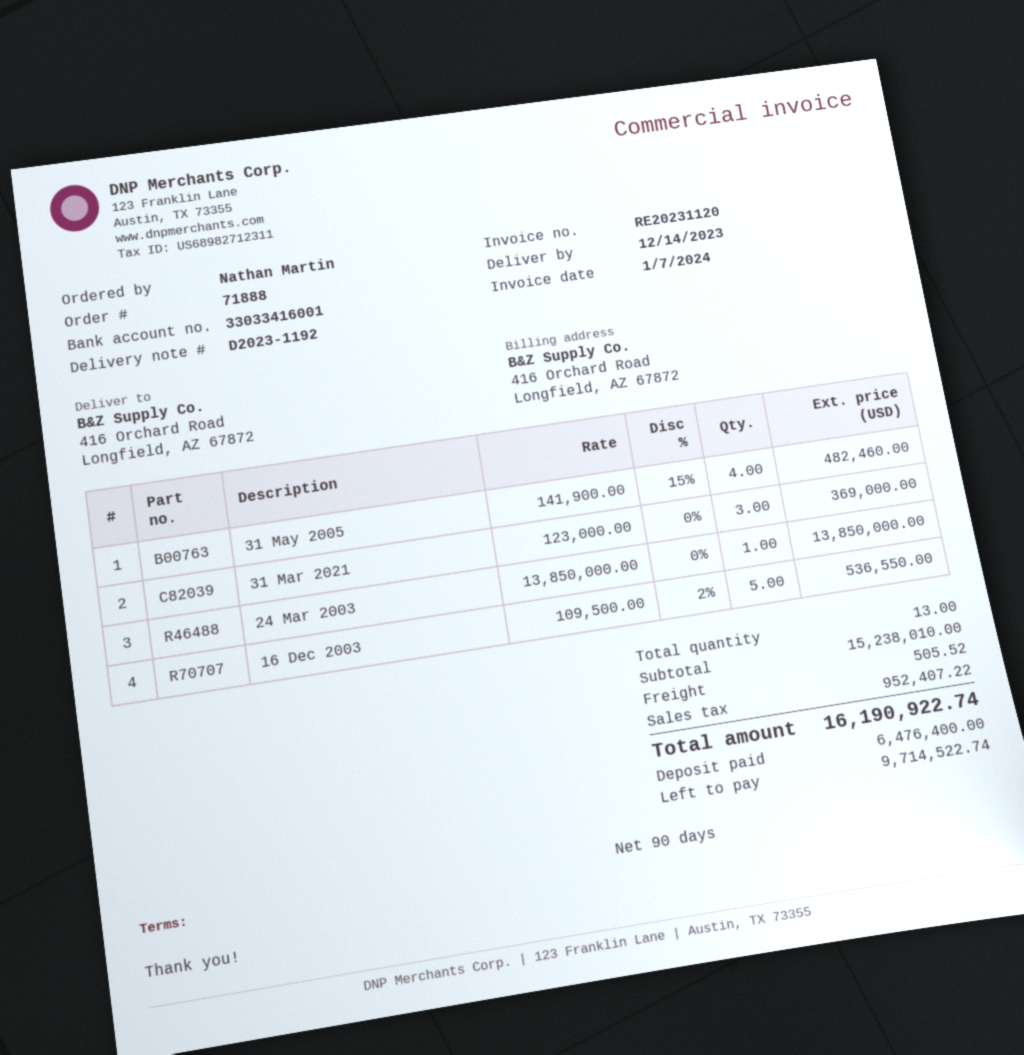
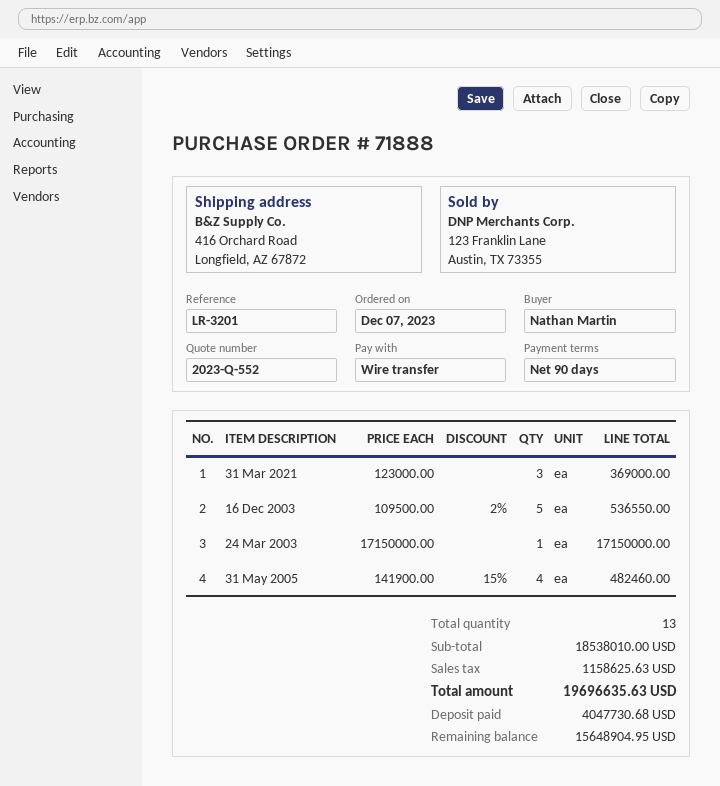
24 Mar 2003: 1 x 13850000.00 = 13850000.00 -> 1 x 17150000.00 = 17150000.00
subtotal: 15238010.00 -> 18538010.00
shipping: 505.52 -> none
tax: 952407.22 -> 1158625.63
total: 16190922.74 -> 19696635.63
deposit: 6476400.00 -> 4047730.68
balance: 9714522.74 -> 15648904.95

